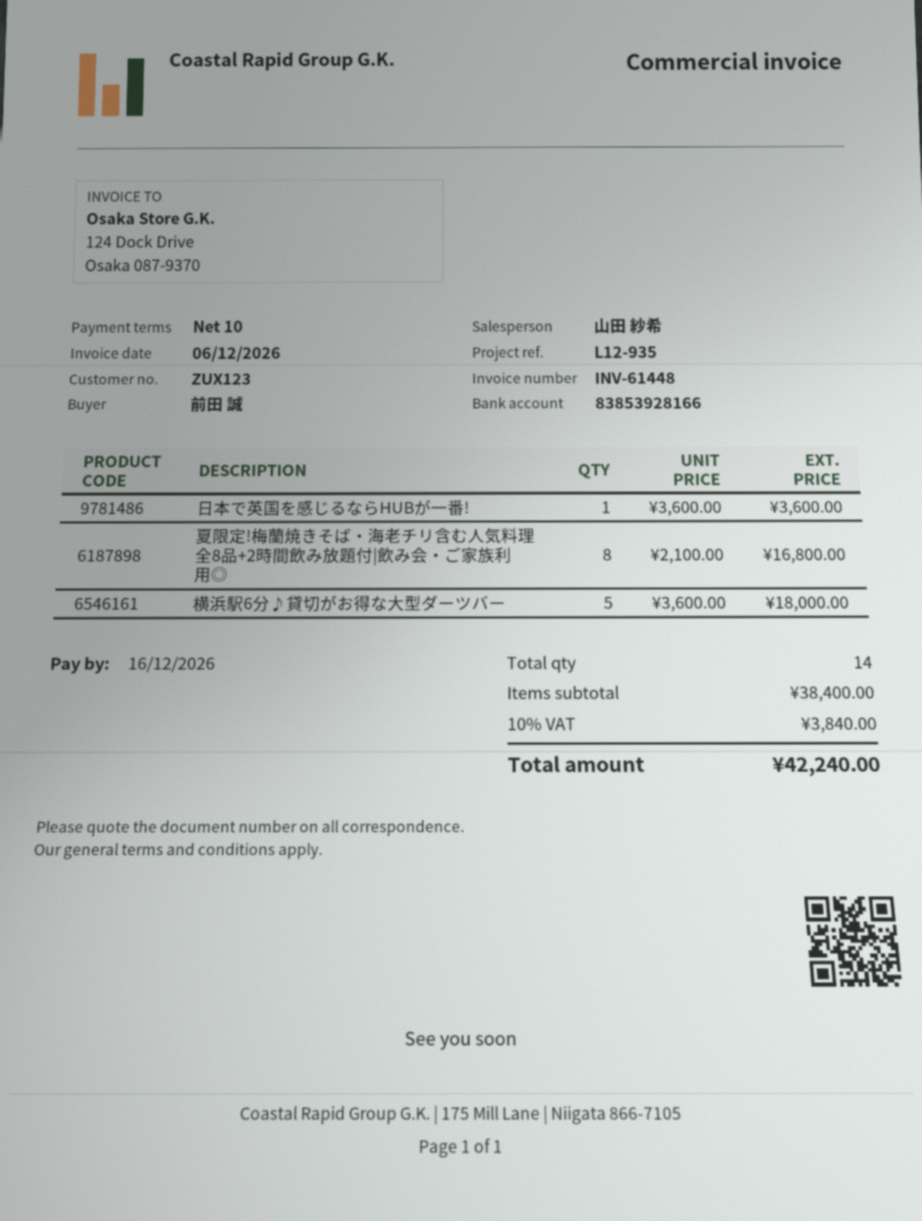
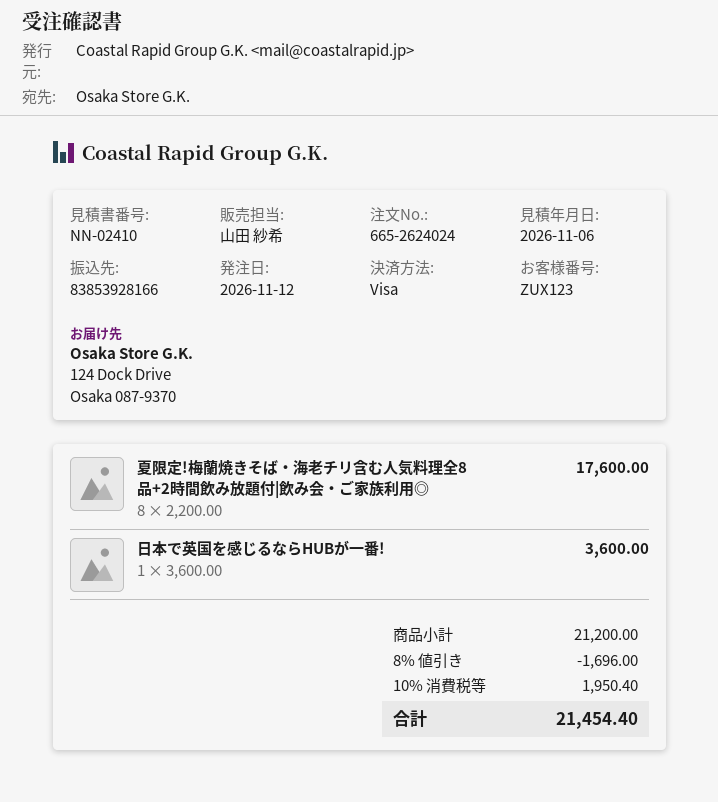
夏限定!梅蘭焼きそば・海老チリ含む人気料理全8品+2時間飲み放題付|飲み会・ご家族利用◎: 8 x 2100.00 = 16800.00 -> 8 x 2200.00 = 17600.00
横浜駅6分♪貸切がお得な大型ダーツバー: 5 x 3600.00 = 18000.00 -> none
subtotal: 38400.00 -> 21200.00
discount: none -> 8% = 1696.00
tax: 10% = 3840.00 -> 10% = 1950.40
total: 42240.00 -> 21454.40

